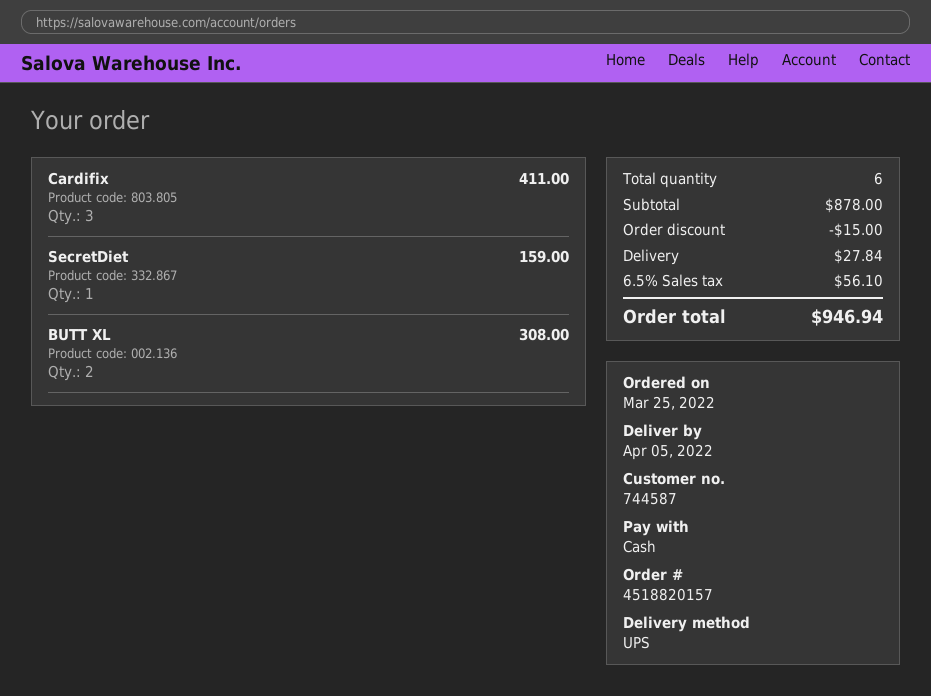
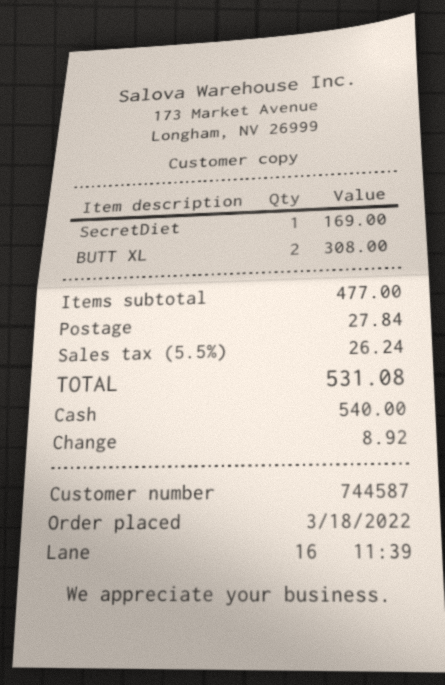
order date: 2022-03-25 -> 2022-03-18
Cardifix: 3 for 411.00 -> none
SecretDiet: 1 for 159.00 -> 1 for 169.00
subtotal: 878.00 -> 477.00
discount: 15.00 -> none
tax: 6.5% = 56.10 -> 5.5% = 26.24
total: 946.94 -> 531.08

